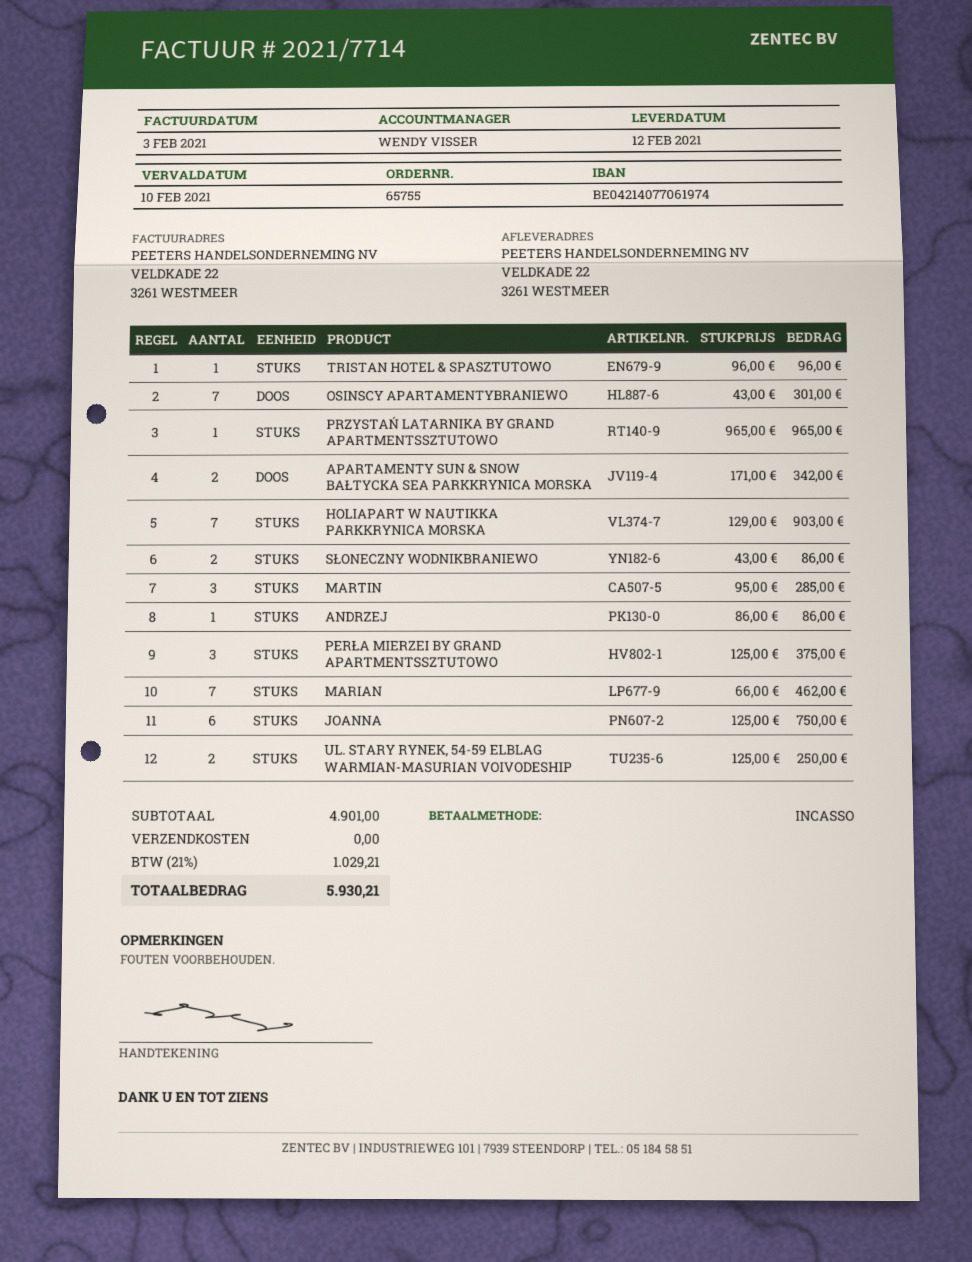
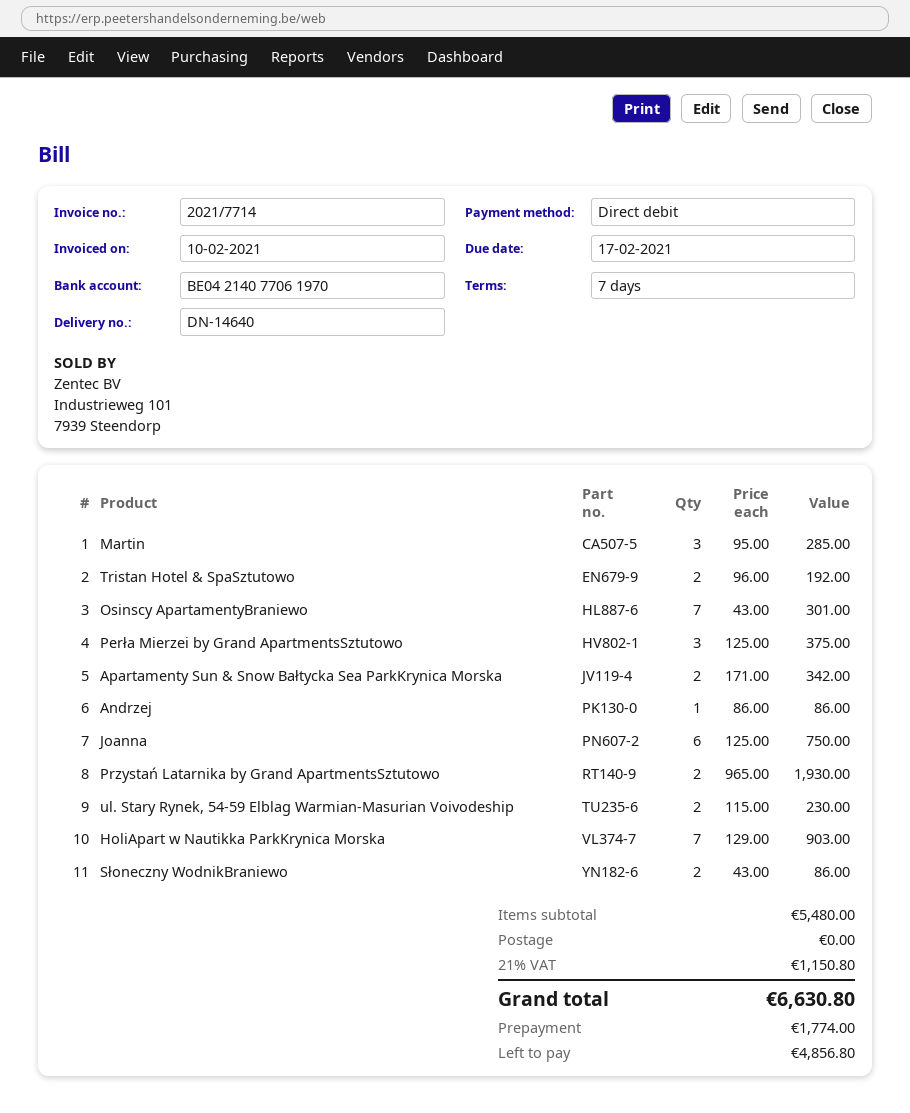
invoice date: 2021-02-03 -> 2021-02-10
due date: 2021-02-10 -> 2021-02-17
bank account: BE04214077061974 -> BE04214077061970
TRISTAN HOTEL & SPASZTUTOWO: 1 x 96.00 = 96.00 -> 2 x 96.00 = 192.00
PRZYSTAŃ LATARNIKA BY GRAND APARTMENTSSZTUTOWO: 1 x 965.00 = 965.00 -> 2 x 965.00 = 1930.00
MARIAN: 7 x 66.00 = 462.00 -> none
UL. STARY RYNEK, 54-59 ELBLAG WARMIAN-MASURIAN VOIVODESHIP: 2 x 125.00 = 250.00 -> 2 x 115.00 = 230.00
subtotal: 4901.00 -> 5480.00
tax: 21% = 1029.21 -> 21% = 1150.80
total: 5930.21 -> 6630.80

